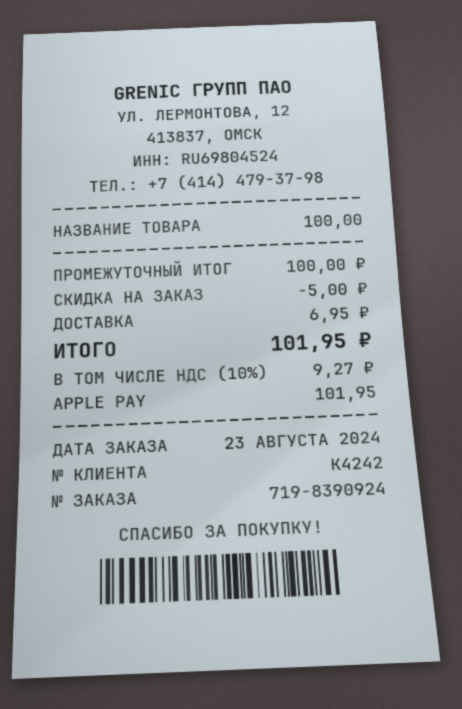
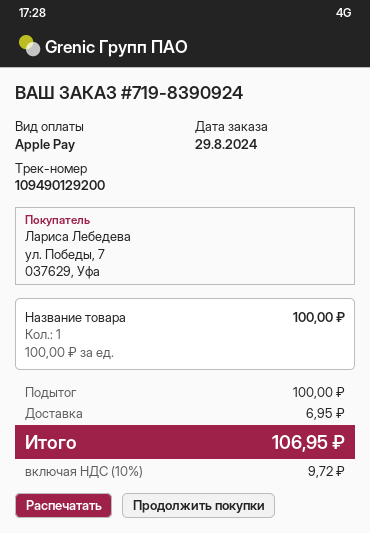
order date: 2024-08-23 -> 2024-08-29
discount: 5.00 -> none
tax: 10% = 9.27 -> 10% = 9.72
total: 101.95 -> 106.95

